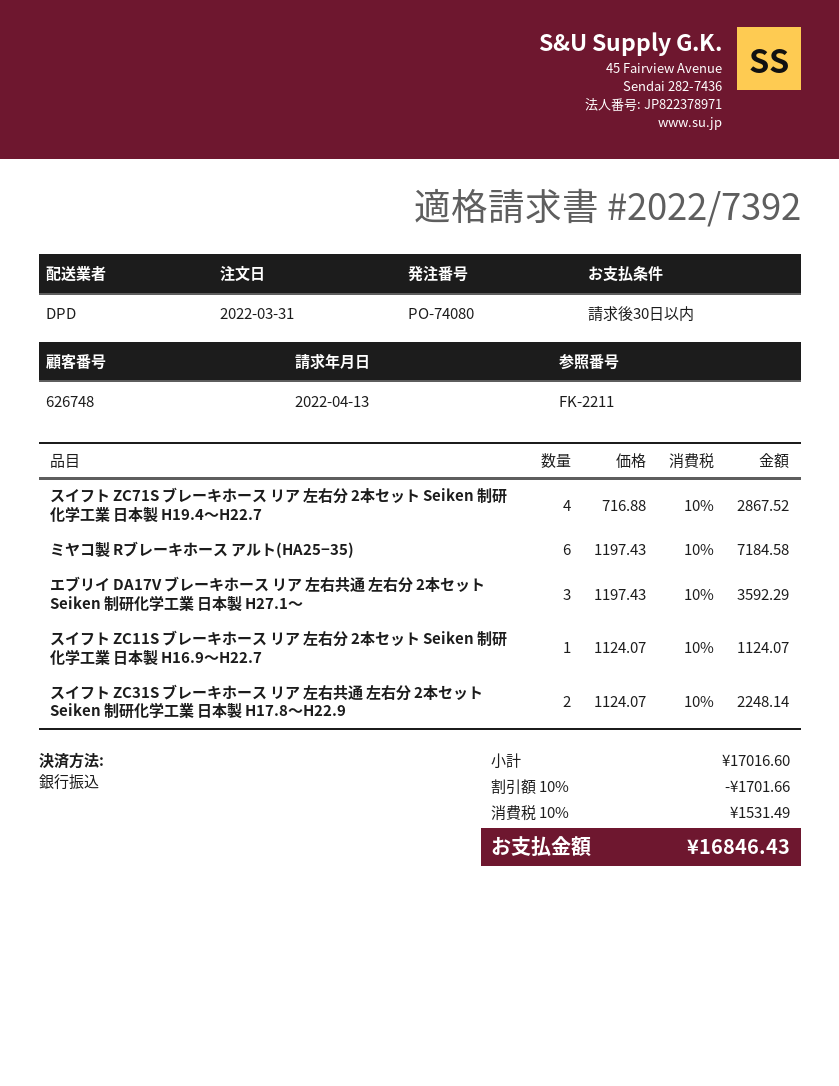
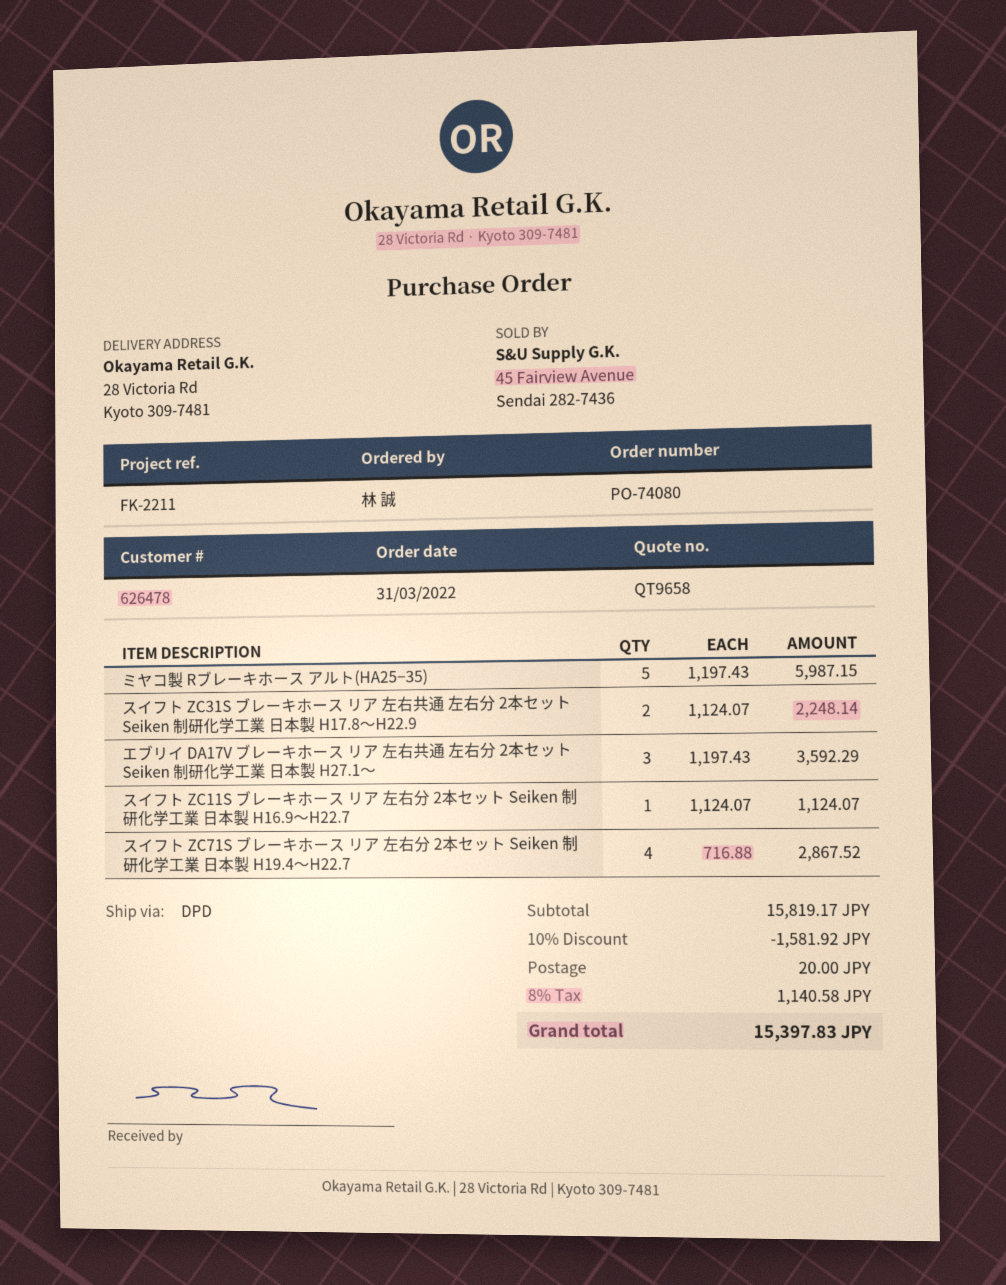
customer number: 626748 -> 626478
ミヤコ製 Rブレーキホース アルト(HA25−35): 6 x 1197.43 = 7184.58 -> 5 x 1197.43 = 5987.15
subtotal: 17016.60 -> 15819.17
discount: 10% = 1701.66 -> 10% = 1581.92
shipping: none -> 20.00
tax: 10% = 1531.49 -> 8% = 1140.58
total: 16846.43 -> 15397.83

